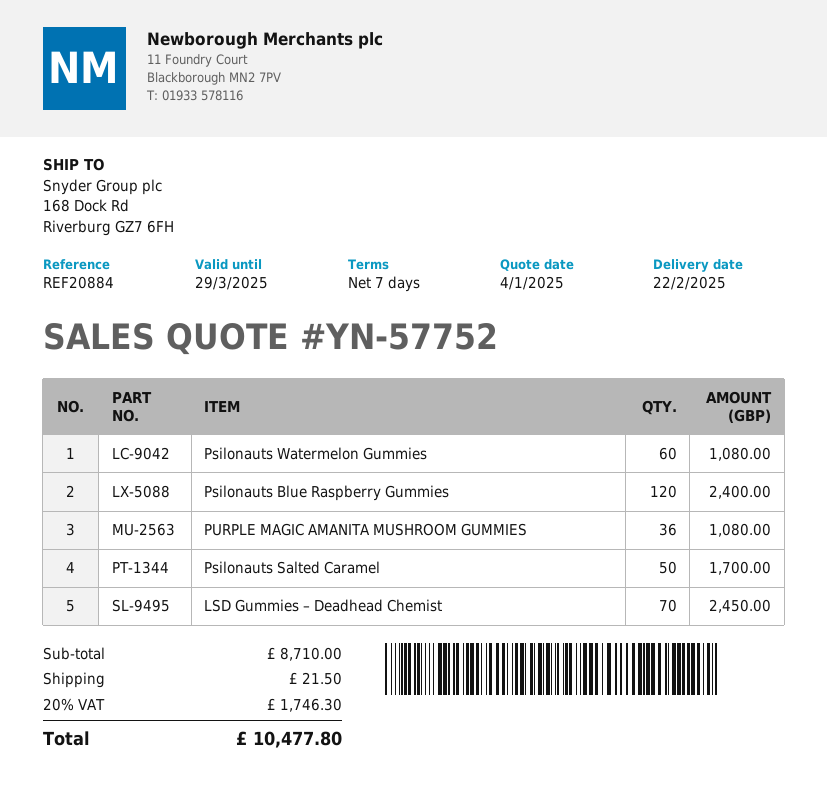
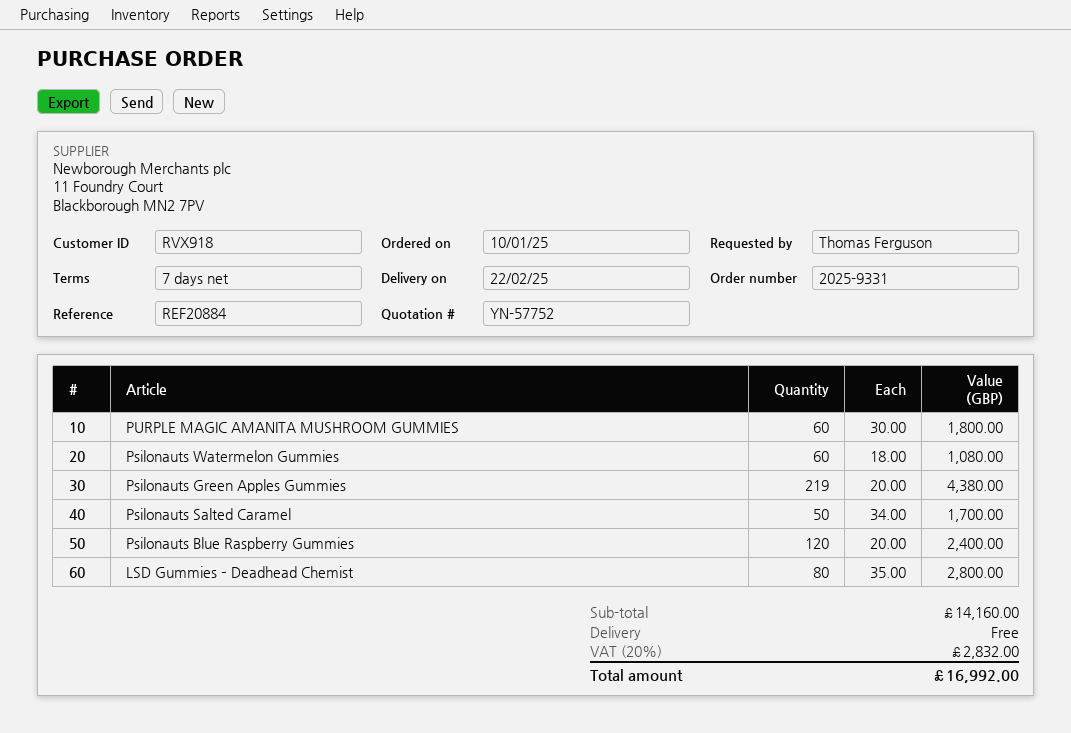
PURPLE MAGIC AMANITA MUSHROOM GUMMIES: 36 for 1080.00 -> 60 for 1800.00
LSD Gummies – Deadhead Chemist: 70 for 2450.00 -> 80 for 2800.00
Psilonauts Green Apples Gummies: none -> 219 for 4380.00
subtotal: 8710.00 -> 14160.00
shipping: 21.50 -> 0.00
tax: 20% = 1746.30 -> 20% = 2832.00
total: 10477.80 -> 16992.00

